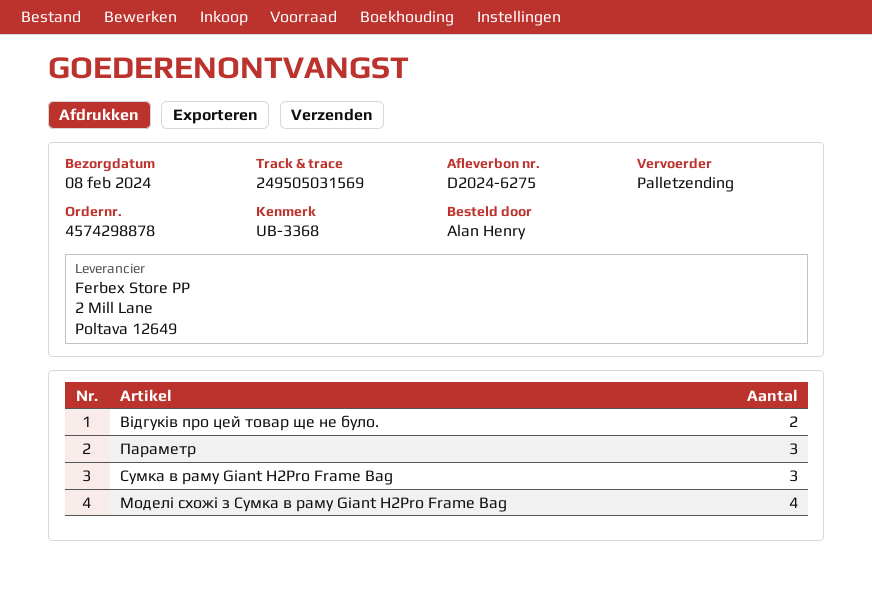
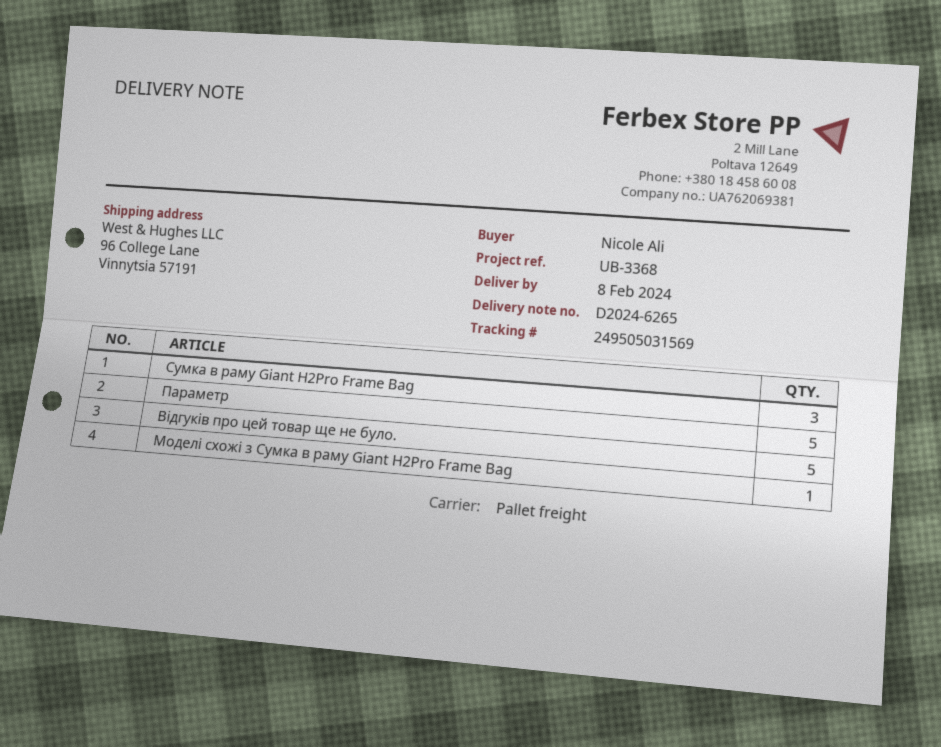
delivery note number: D2024-6275 -> D2024-6265
ordered by: Alan Henry -> Nicole Ali
Відгуків про цей товар ще не було.: 2 -> 5
Параметр: 3 -> 5
Моделі схожі з Сумка в раму Giant H2Pro Frame Bag: 4 -> 1

